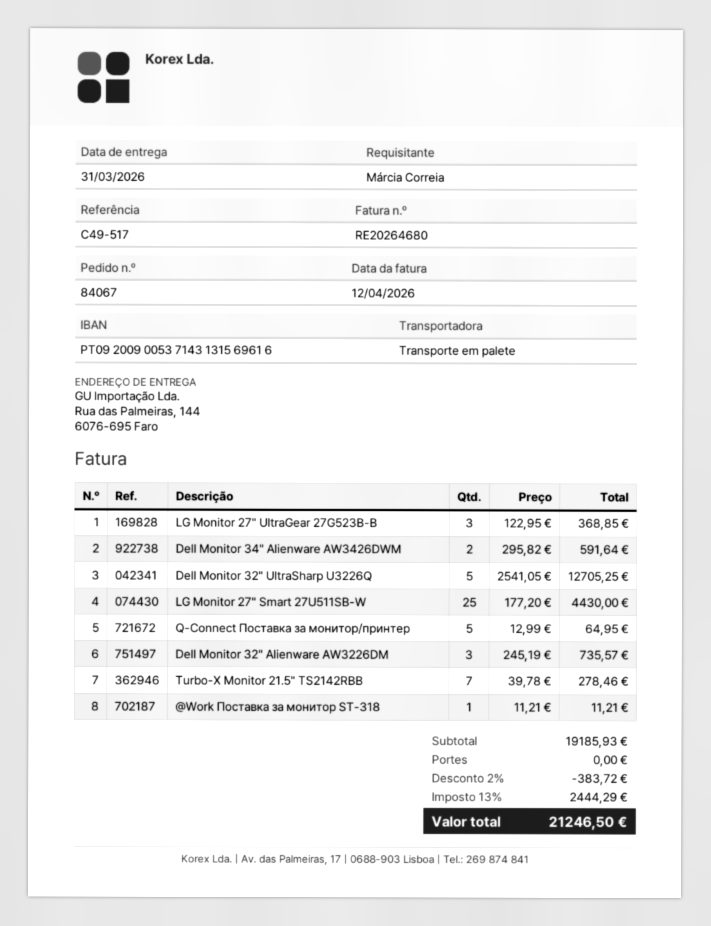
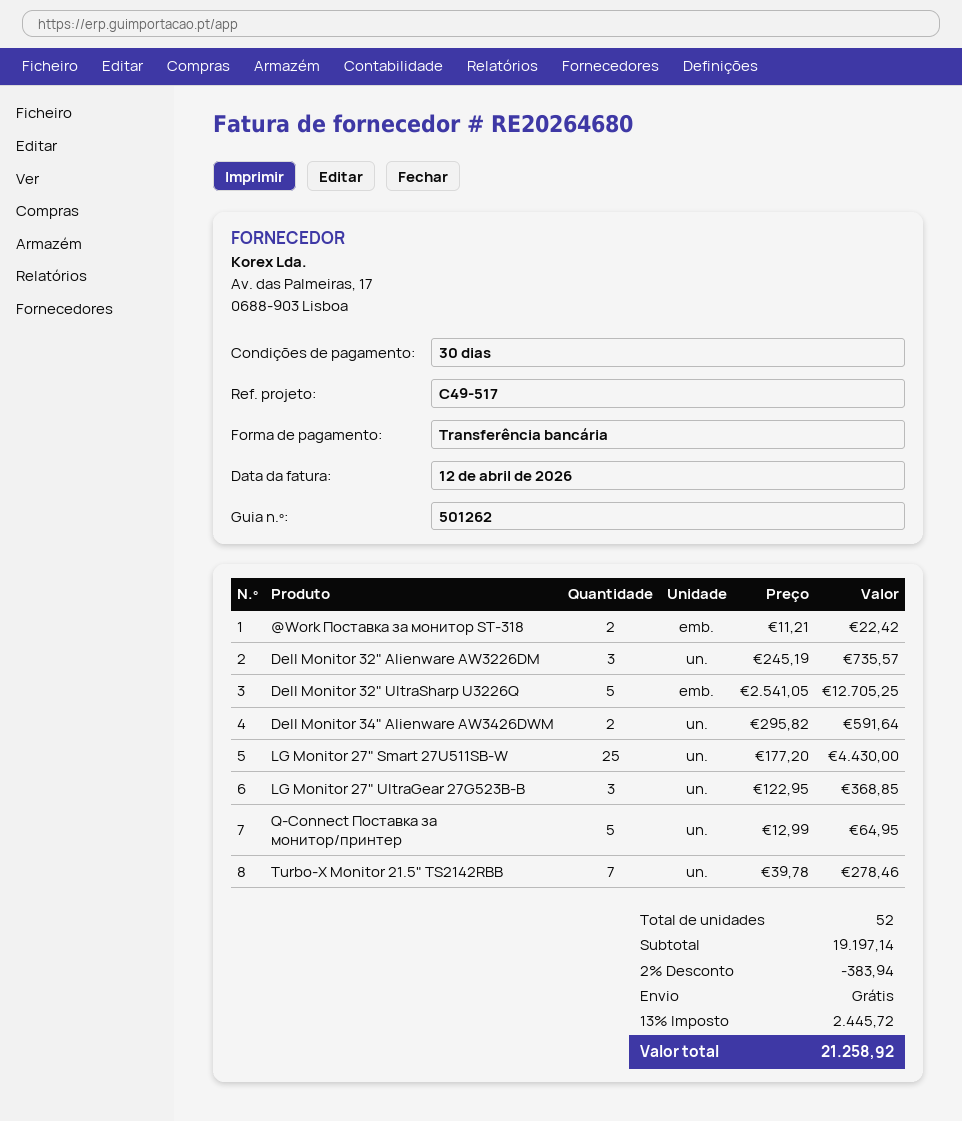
@Work Поставка за монитор ST-318: 1 x 11.21 = 11.21 -> 2 x 11.21 = 22.42
subtotal: 19185.93 -> 19197.14
discount: 2% = 383.72 -> 2% = 383.94
tax: 13% = 2444.29 -> 13% = 2445.72
total: 21246.50 -> 21258.92

